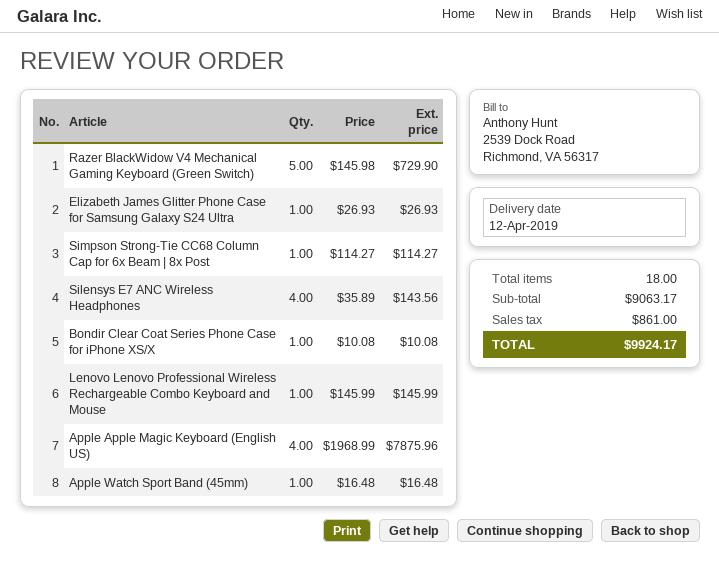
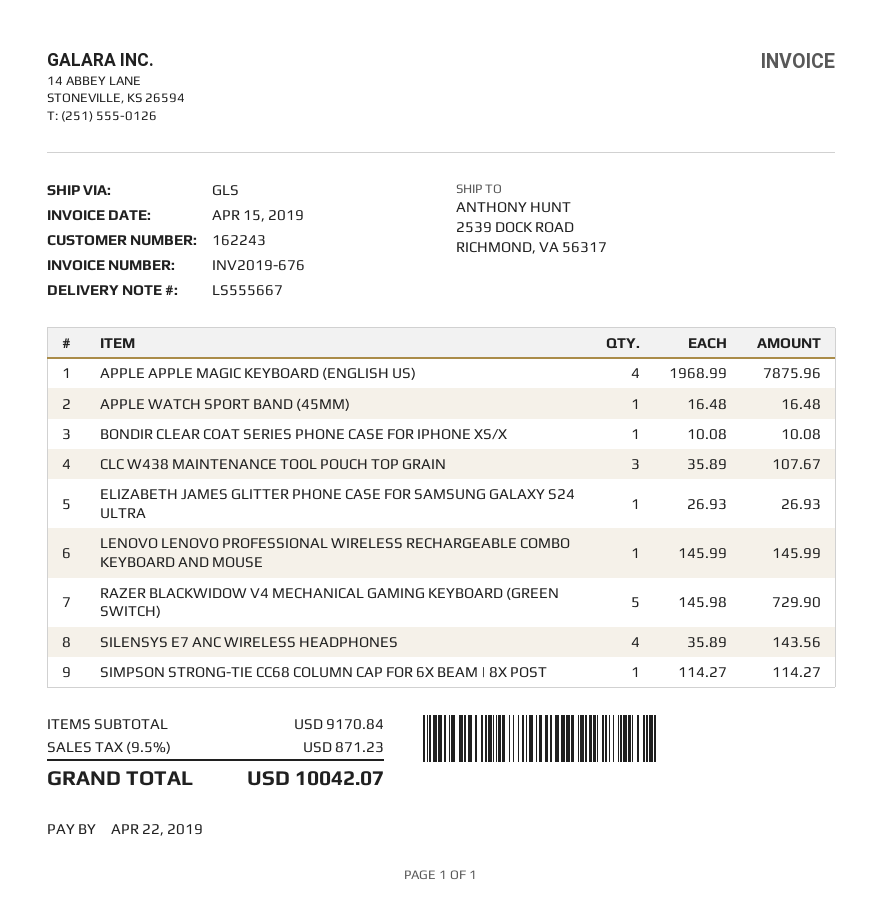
CLC W438 MAINTENANCE TOOL POUCH TOP GRAIN: none -> 3 x 35.89 = 107.67
subtotal: 9063.17 -> 9170.84
tax: 861.00 -> 871.23
total: 9924.17 -> 10042.07

